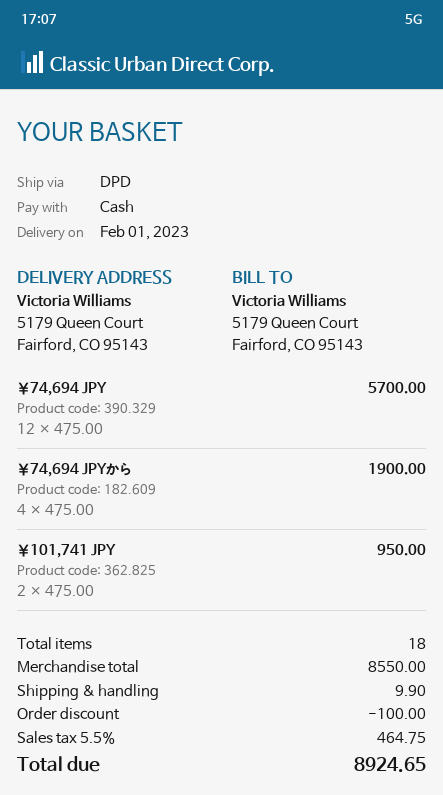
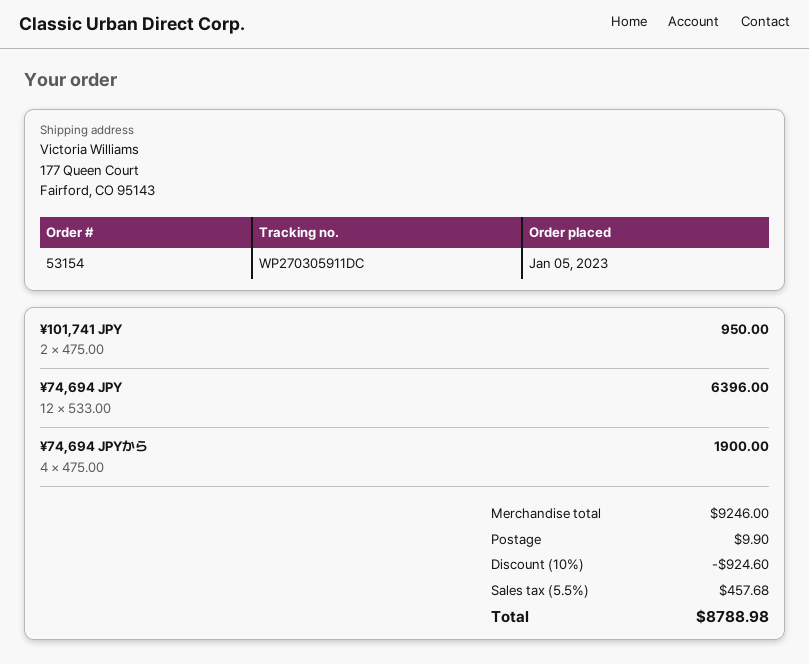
ship to: 5179 Queen Court, Fairford, CO 95143 -> 177 Queen Court, Fairford, CO 95143
¥74,694 JPY: 12 x 475.00 = 5700.00 -> 12 x 533.00 = 6396.00
subtotal: 8550.00 -> 9246.00
discount: 100.00 -> 924.60
tax: 5.5% = 464.75 -> 5.5% = 457.68
total: 8924.65 -> 8788.98

